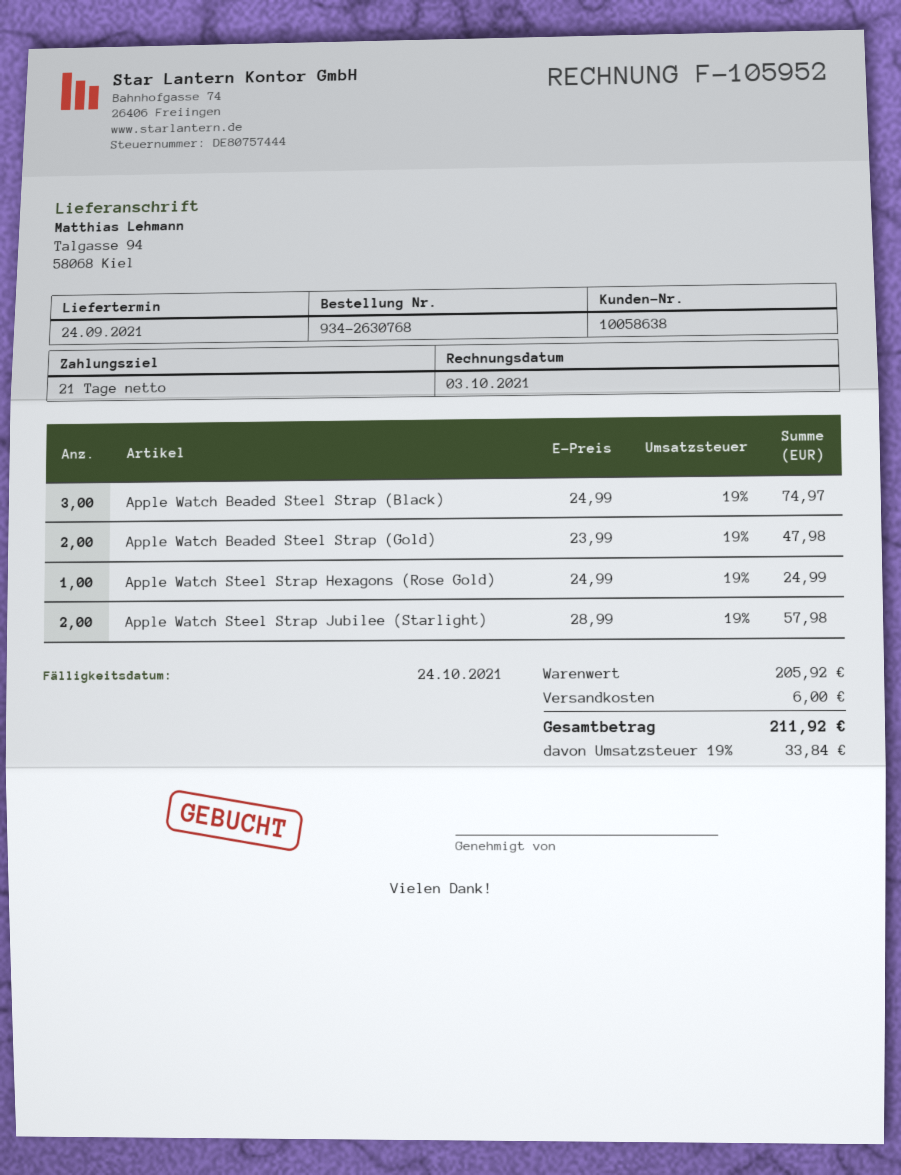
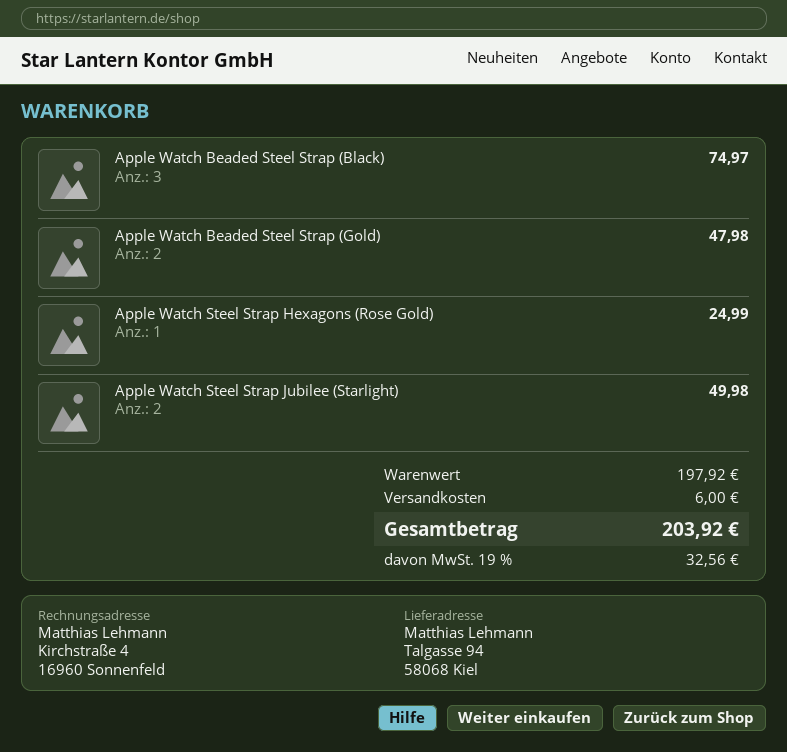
Apple Watch Steel Strap Jubilee (Starlight): 2 for 57.98 -> 2 for 49.98
subtotal: 205.92 -> 197.92
tax: 19% = 33.84 -> 19% = 32.56
total: 211.92 -> 203.92

